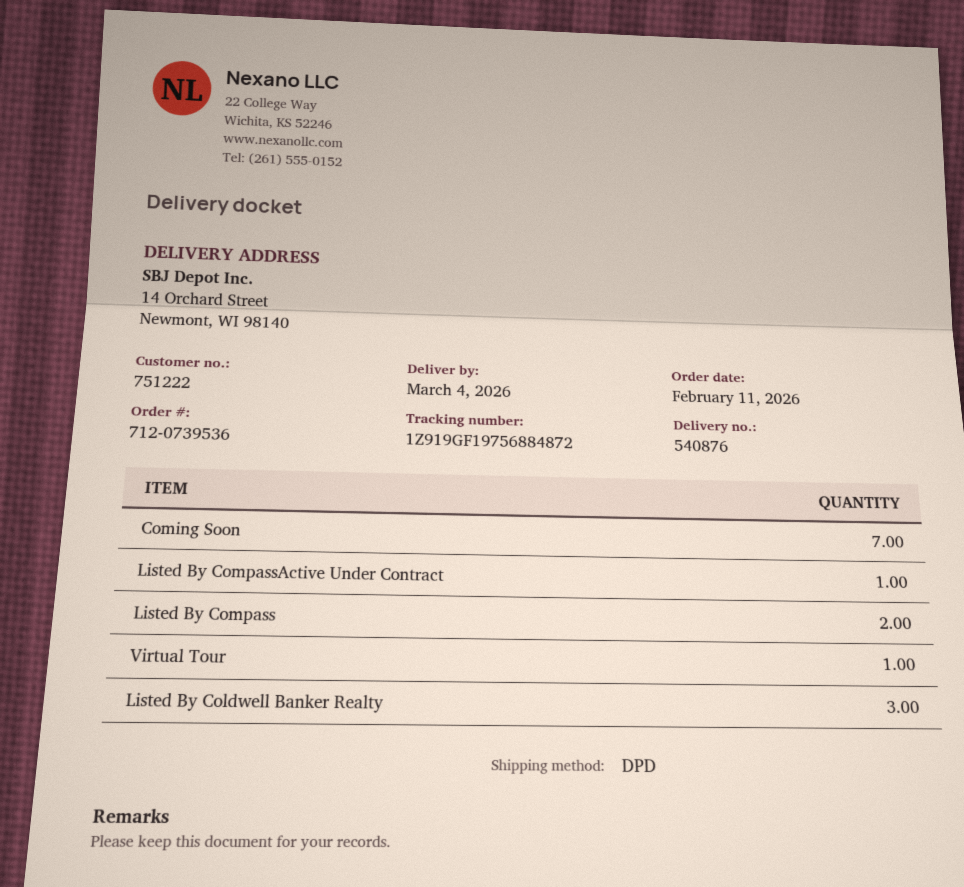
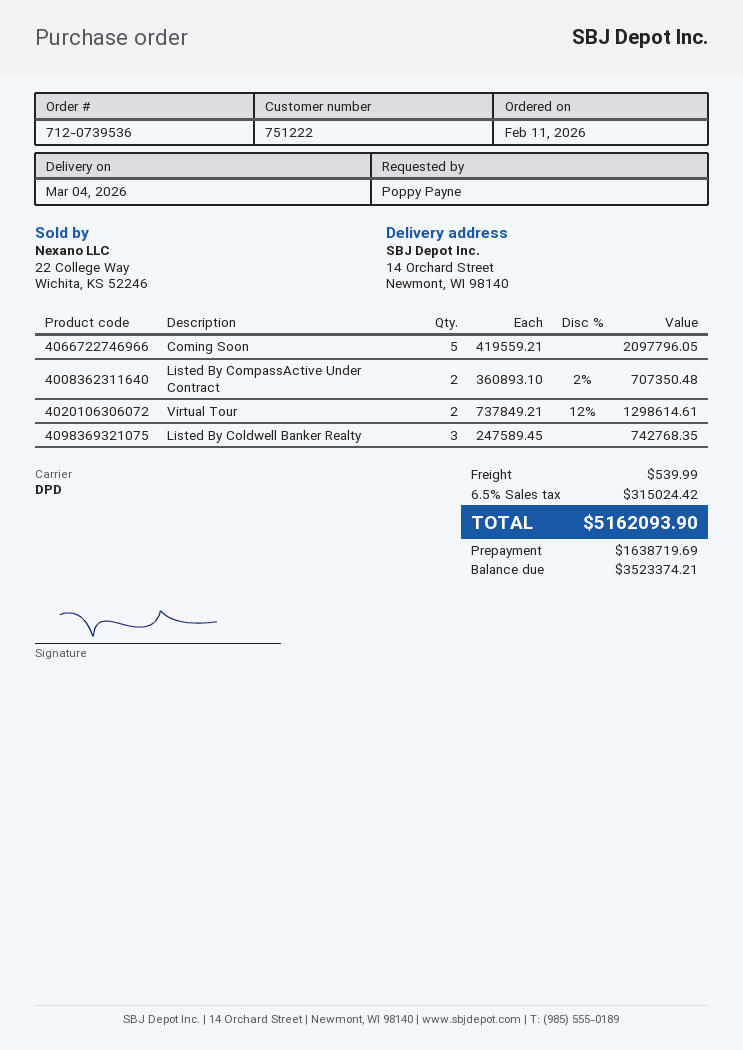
Coming Soon: 7 -> 5
Listed By CompassActive Under Contract: 1 -> 2
Listed By Compass: 2 -> none
Virtual Tour: 1 -> 2

